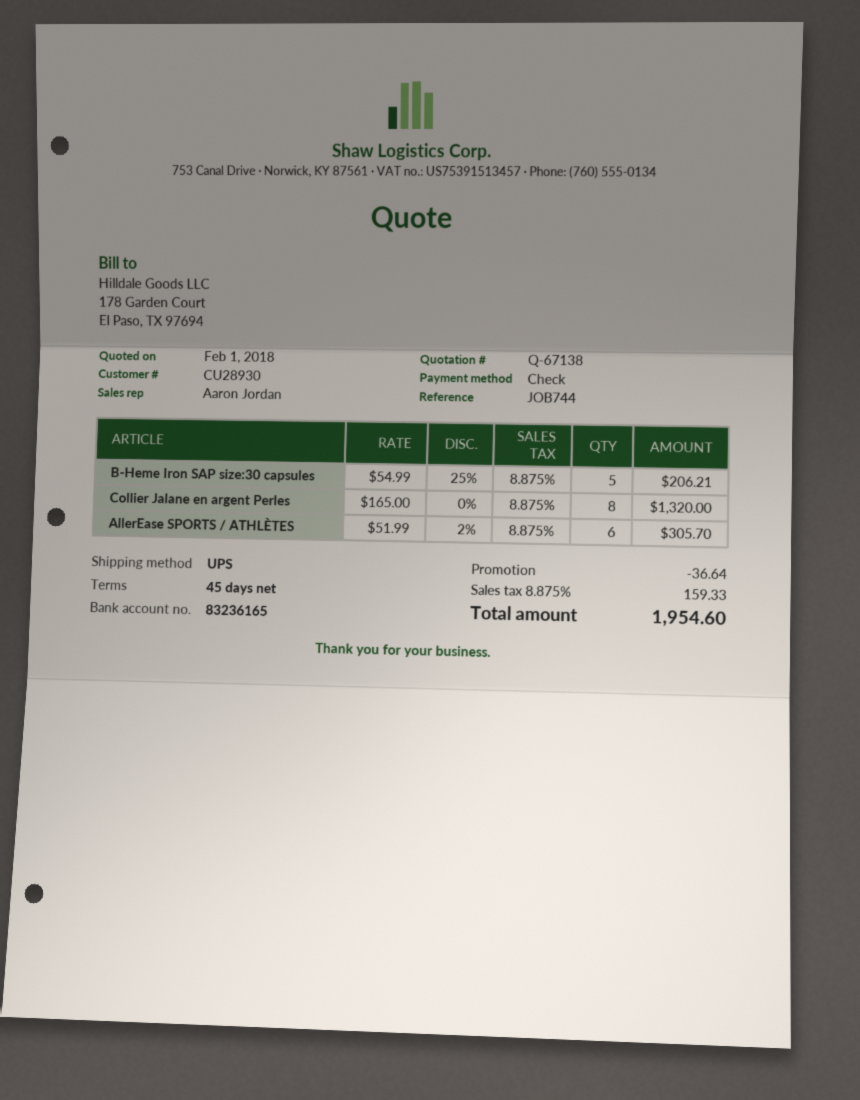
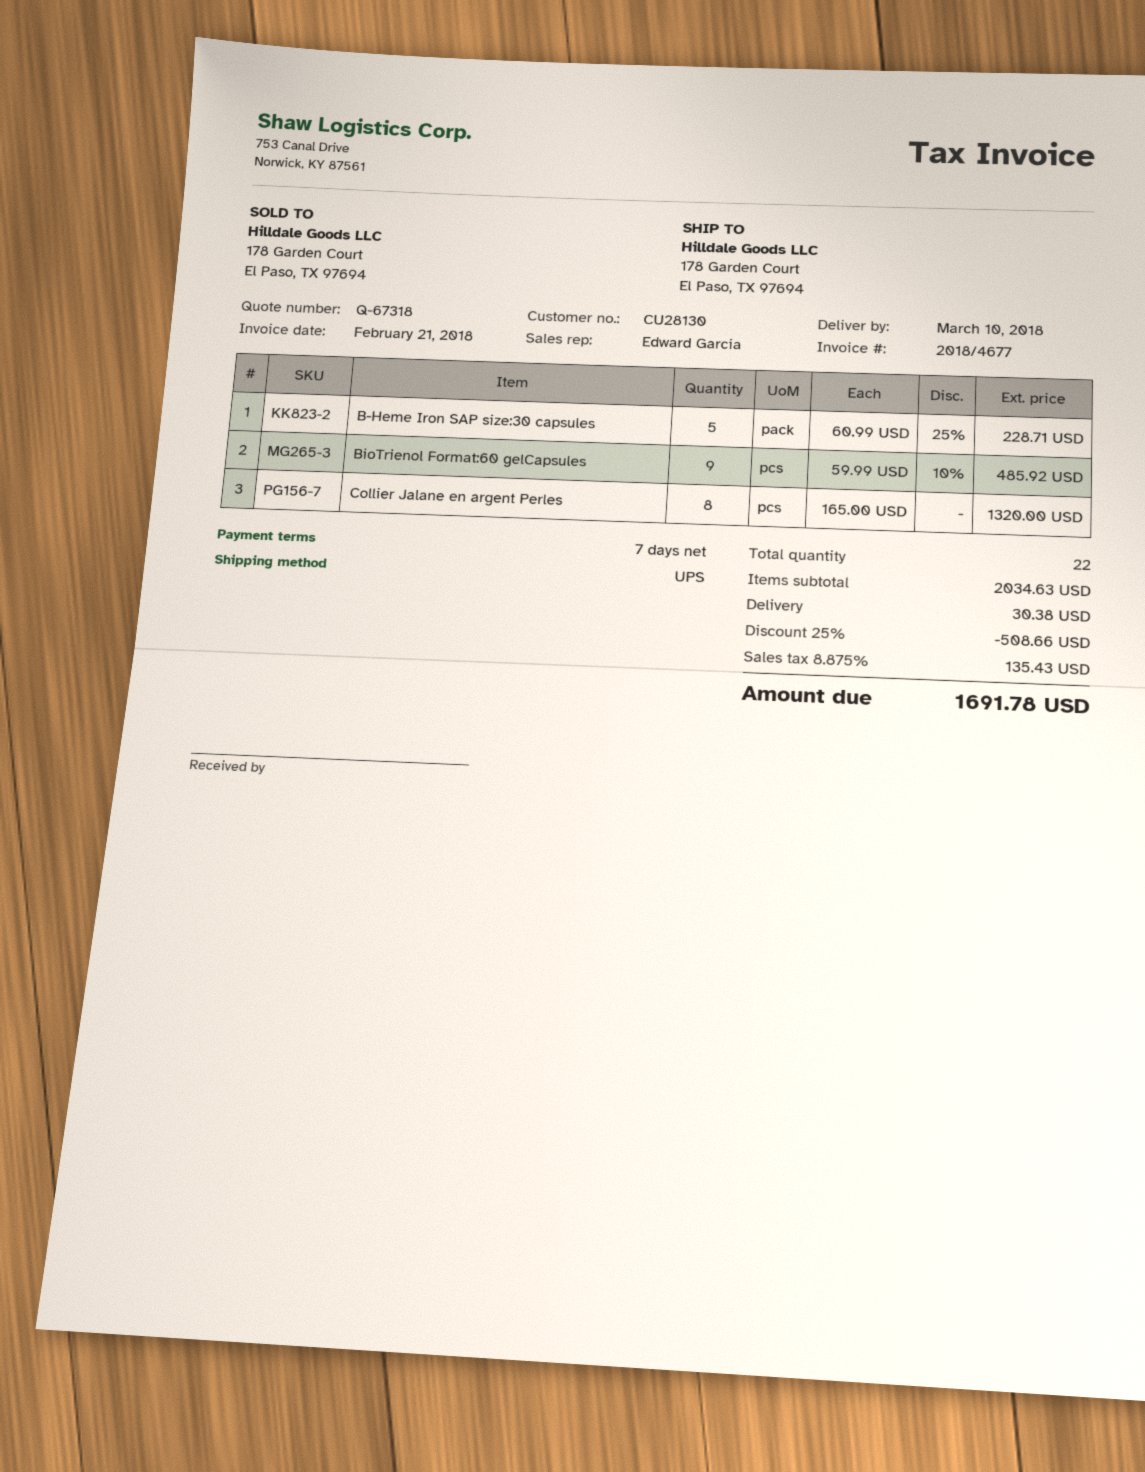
quote number: Q-67138 -> Q-67318
payment terms: 45 days -> 7 days
customer number: CU28930 -> CU28130
sales rep: Aaron Jordan -> Edward Garcia
B-Heme Iron SAP size:30 capsules: 5 x 54.99 - 25% = 206.21 -> 5 x 60.99 - 25% = 228.71
AllerEase SPORTS / ATHLÈTES: 6 x 51.99 - 2% = 305.70 -> none
BioTrienol Format:60 gelCapsules: none -> 9 x 59.99 - 10% = 485.92
discount: 36.64 -> 508.66
shipping: none -> 30.38
tax: 8.875% = 159.33 -> 8.875% = 135.43
total: 1954.60 -> 1691.78

